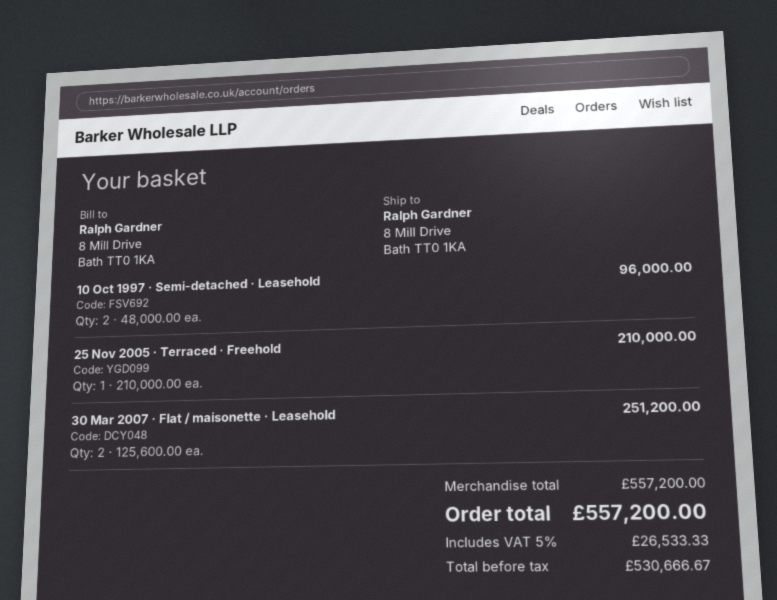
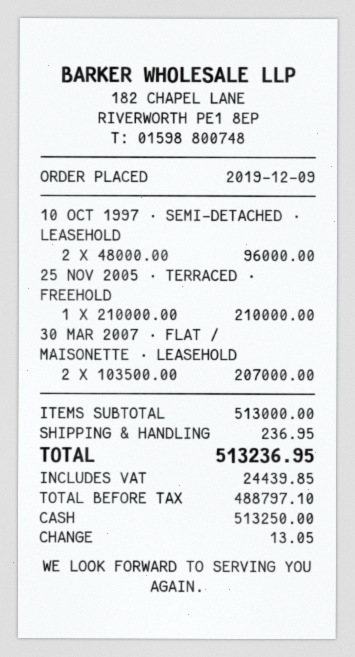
30 Mar 2007 · Flat / maisonette · Leasehold: 2 x 125600.00 = 251200.00 -> 2 x 103500.00 = 207000.00
subtotal: 557200.00 -> 513000.00
shipping: none -> 236.95
net: 530666.67 -> 488797.10
tax: 26533.33 -> 24439.85
total: 557200.00 -> 513236.95

